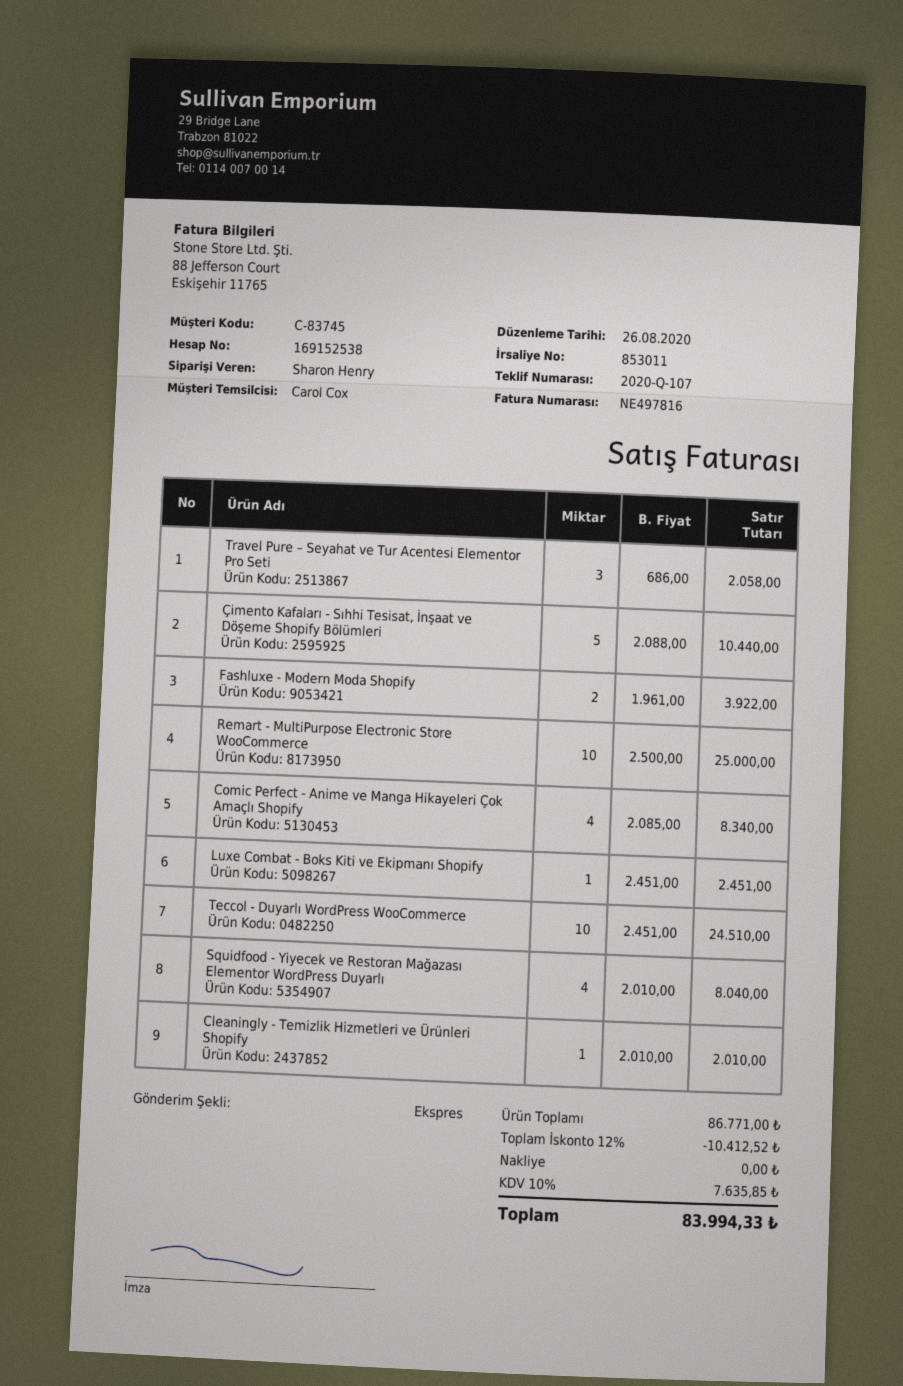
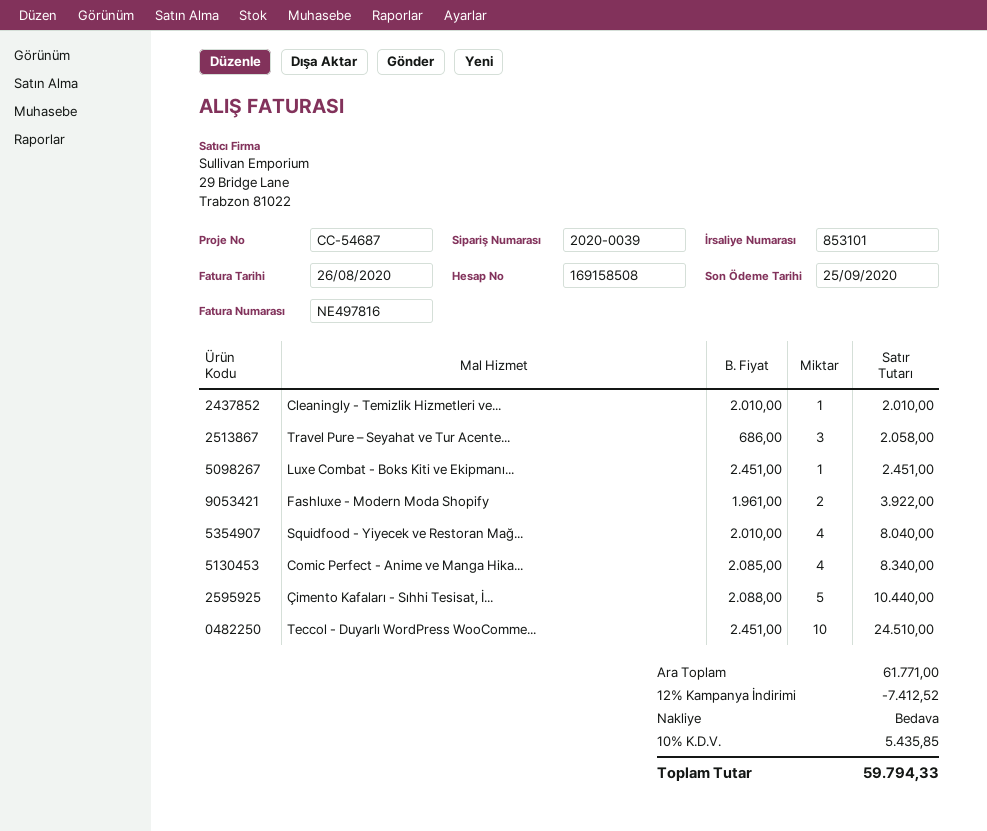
delivery note number: 853011 -> 853101
bank account: 169152538 -> 169158508
Remart - MultiPurpose Electronic Store WooCommerce: 10 x 2500.00 = 25000.00 -> none
subtotal: 86771.00 -> 61771.00
discount: 12% = 10412.52 -> 12% = 7412.52
tax: 10% = 7635.85 -> 10% = 5435.85
total: 83994.33 -> 59794.33

